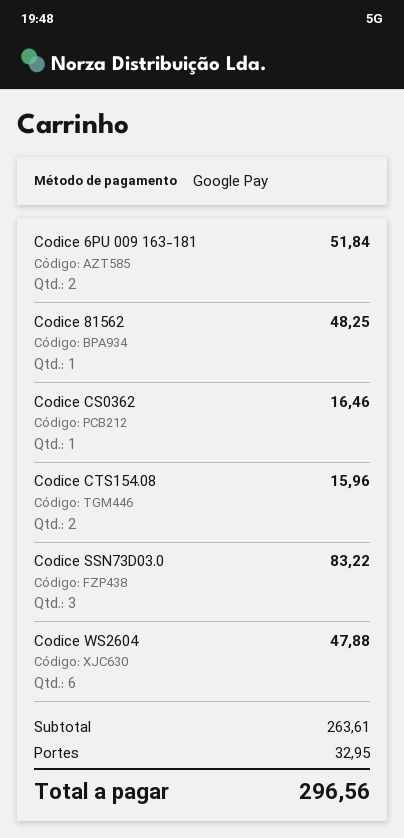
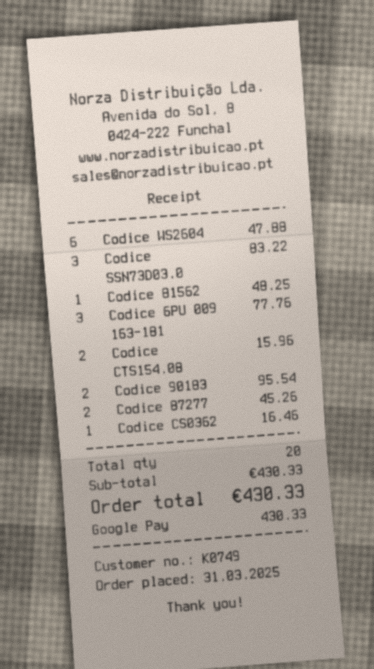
Codice 6PU 009 163-181: 2 for 51.84 -> 3 for 77.76
Codice 90183: none -> 2 for 95.54
Codice 87277: none -> 2 for 45.26
subtotal: 263.61 -> 430.33
shipping: 32.95 -> none
total: 296.56 -> 430.33

